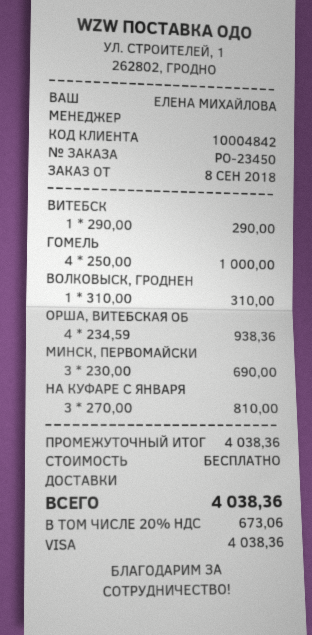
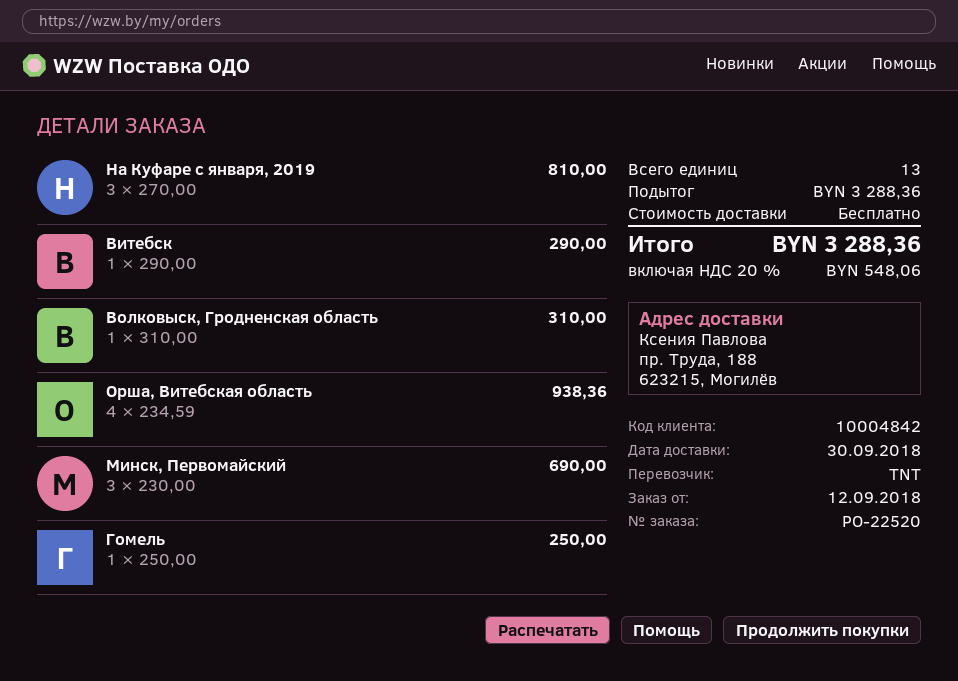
order number: PO-23450 -> PO-22520
order date: 2018-09-08 -> 2018-09-12
ГОМЕЛЬ: 4 x 250.00 = 1000.00 -> 1 x 250.00 = 250.00
subtotal: 4038.36 -> 3288.36
tax: 20% = 673.06 -> 20% = 548.06
total: 4038.36 -> 3288.36

